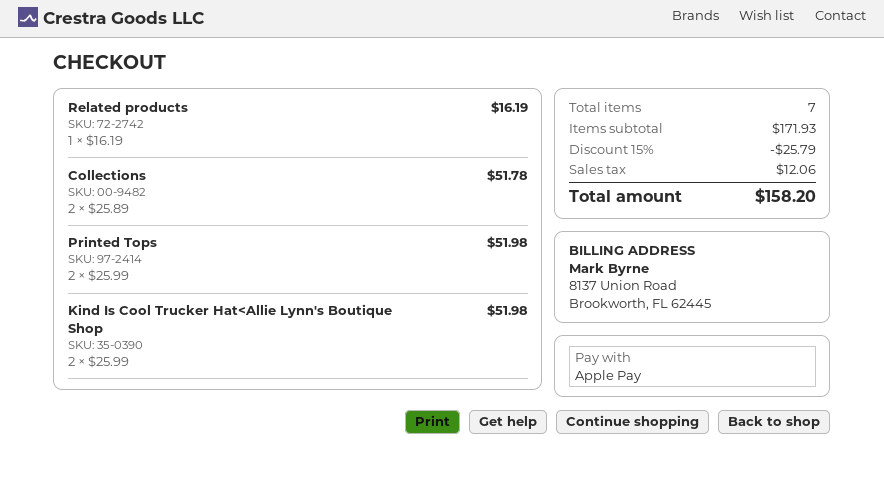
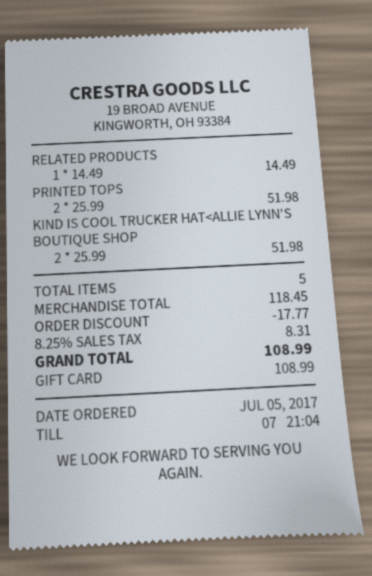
payment method: Apple Pay -> gift card
Related products: 1 x 16.19 = 16.19 -> 1 x 14.49 = 14.49
Collections: 2 x 25.89 = 51.78 -> none
total quantity: 7 -> 5
subtotal: 171.93 -> 118.45
discount: 25.79 -> 17.77
tax: 12.06 -> 8.31
total: 158.20 -> 108.99

